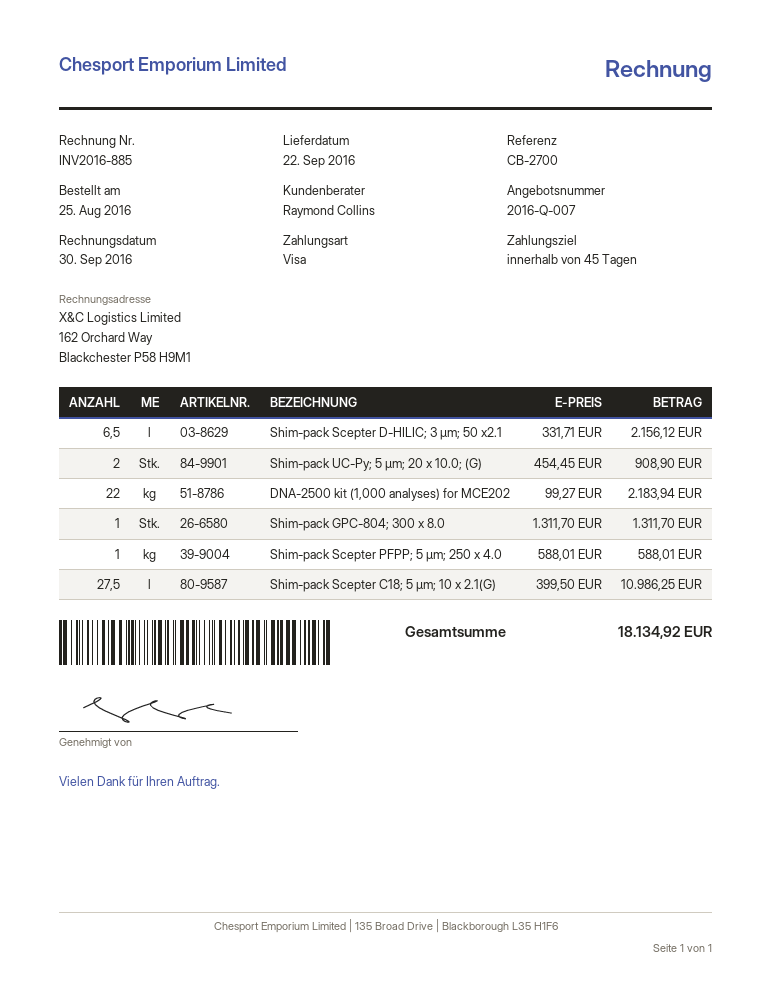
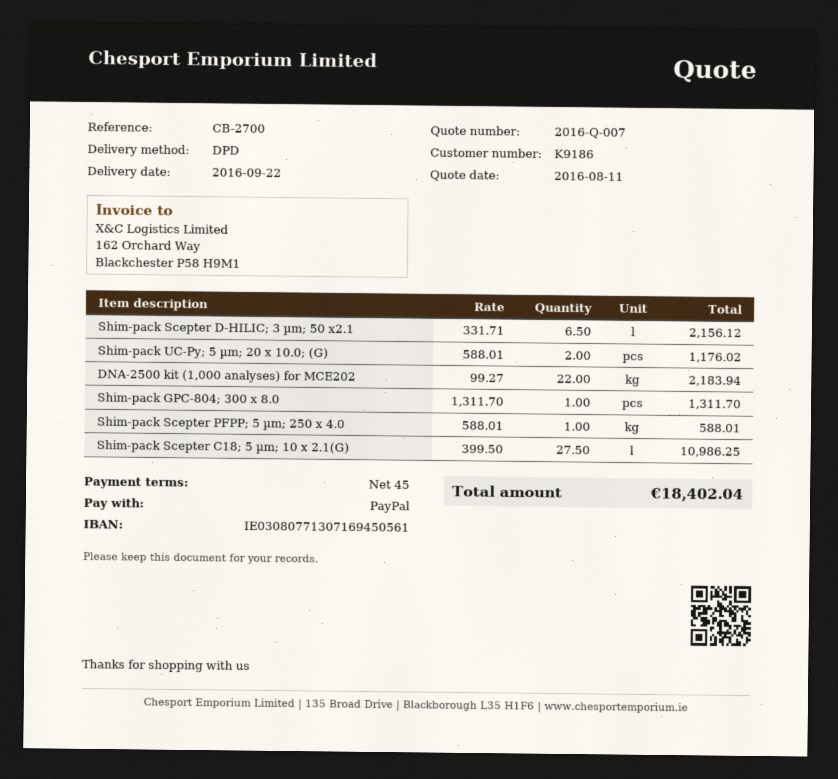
payment method: Visa -> PayPal
Shim-pack UC-Py; 5 µm; 20 x 10.0; (G): 2 x 454.45 = 908.90 -> 2 x 588.01 = 1176.02
total: 18134.92 -> 18402.04

